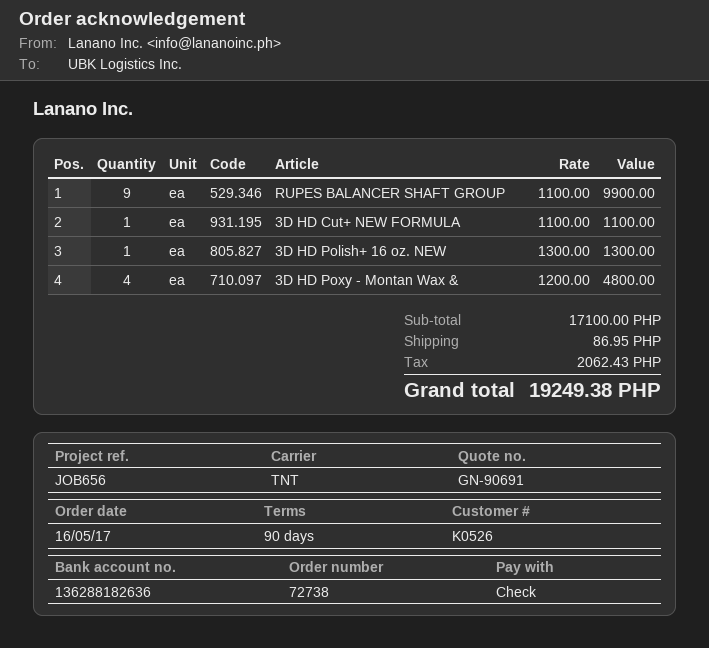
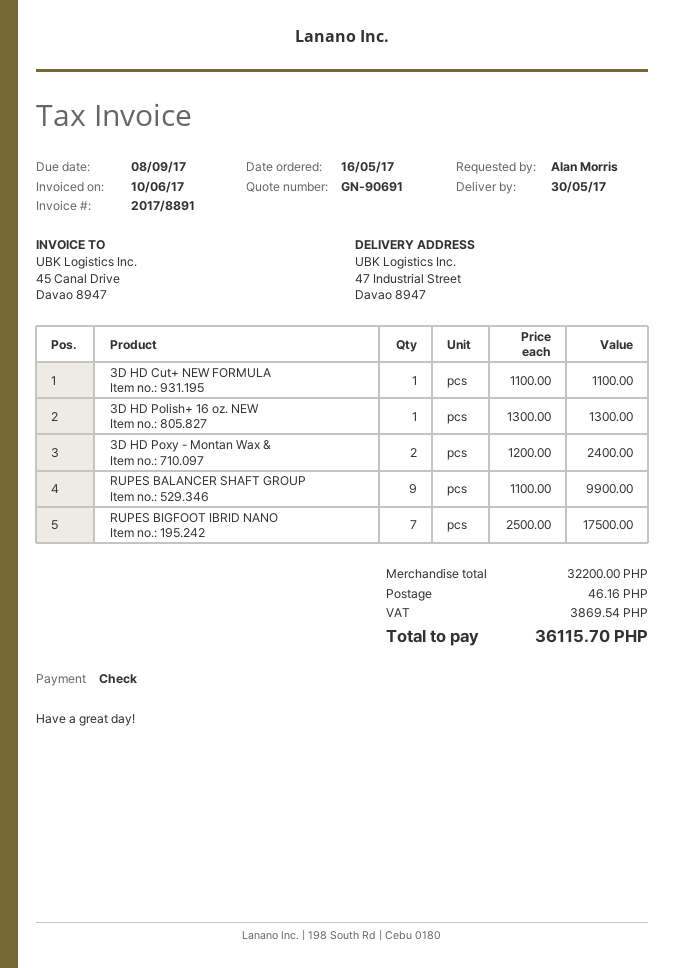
3D HD Poxy - Montan Wax &: 4 x 1200.00 = 4800.00 -> 2 x 1200.00 = 2400.00
RUPES BIGFOOT IBRID NANO: none -> 7 x 2500.00 = 17500.00
subtotal: 17100.00 -> 32200.00
shipping: 86.95 -> 46.16
tax: 2062.43 -> 3869.54
total: 19249.38 -> 36115.70

